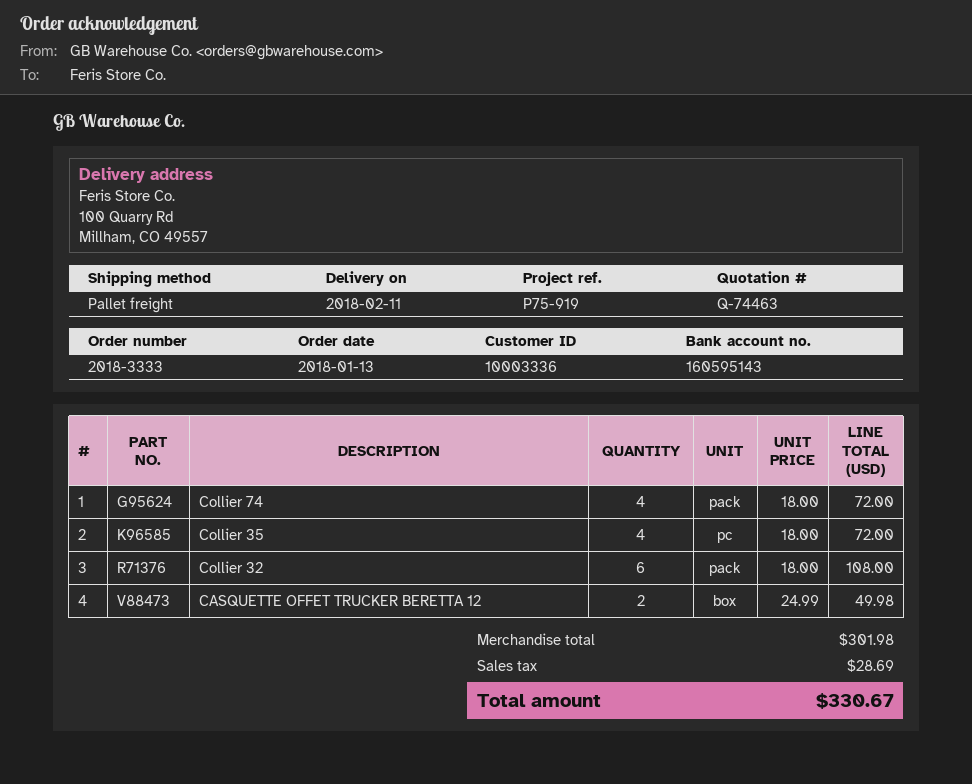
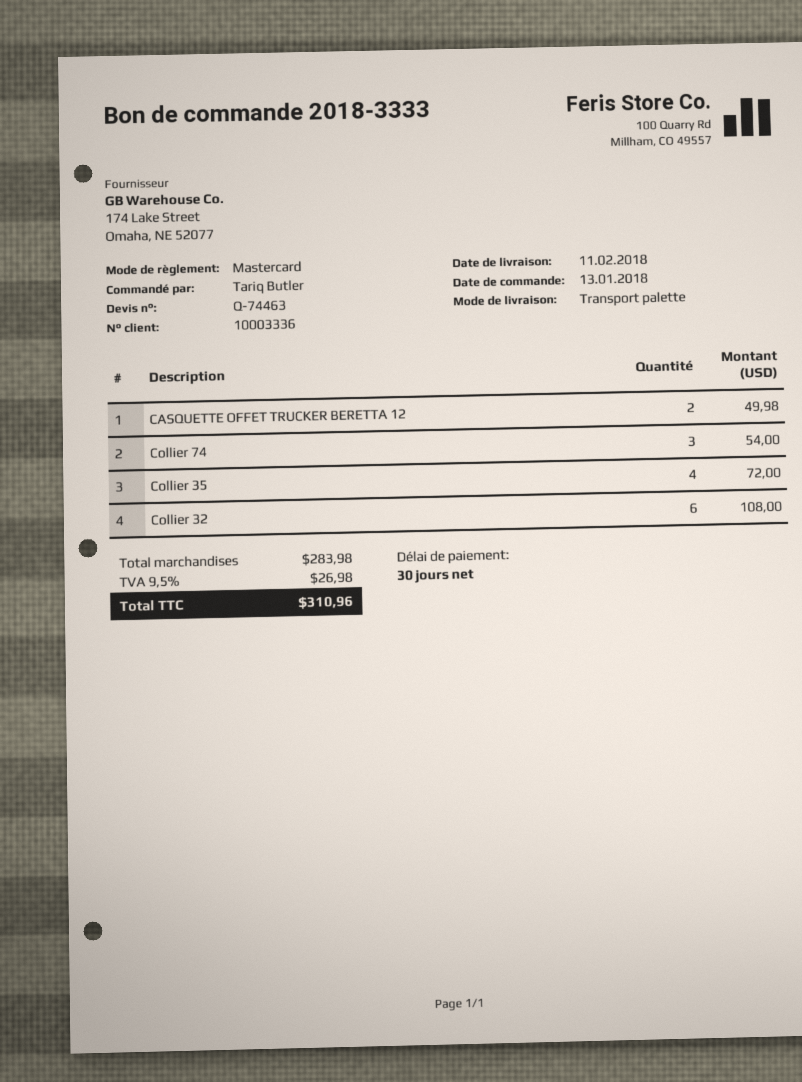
Collier 74: 4 for 72.00 -> 3 for 54.00
subtotal: 301.98 -> 283.98
tax: 28.69 -> 26.98
total: 330.67 -> 310.96

